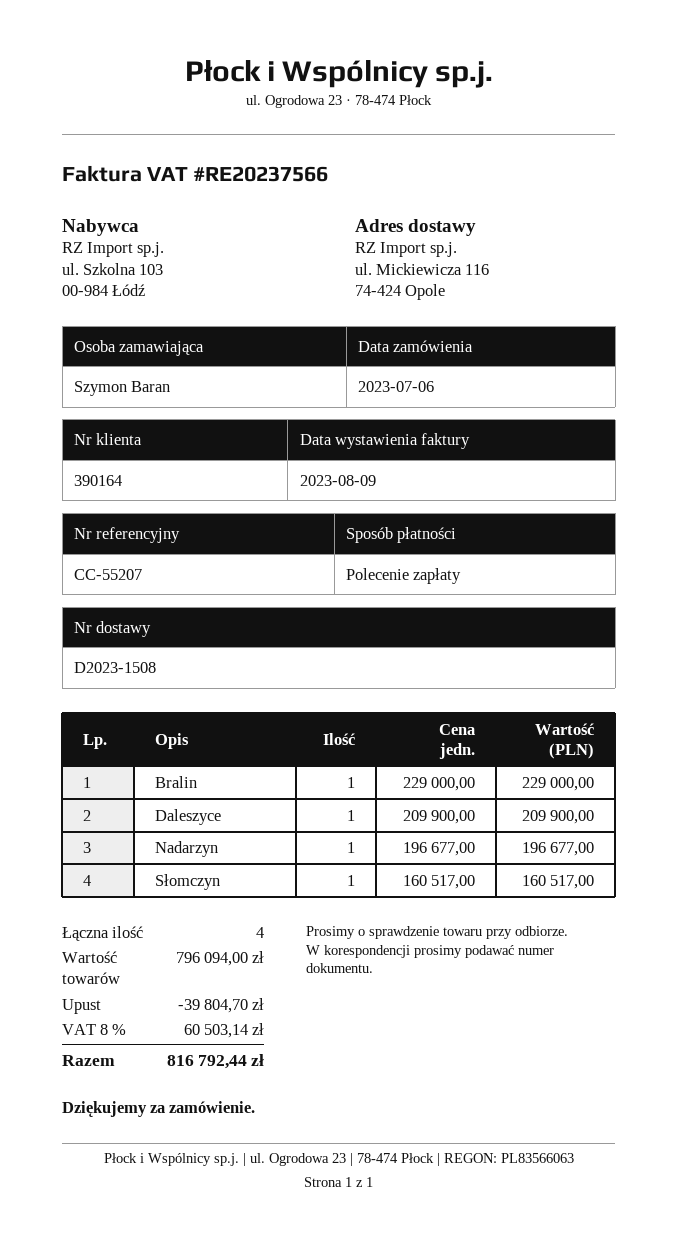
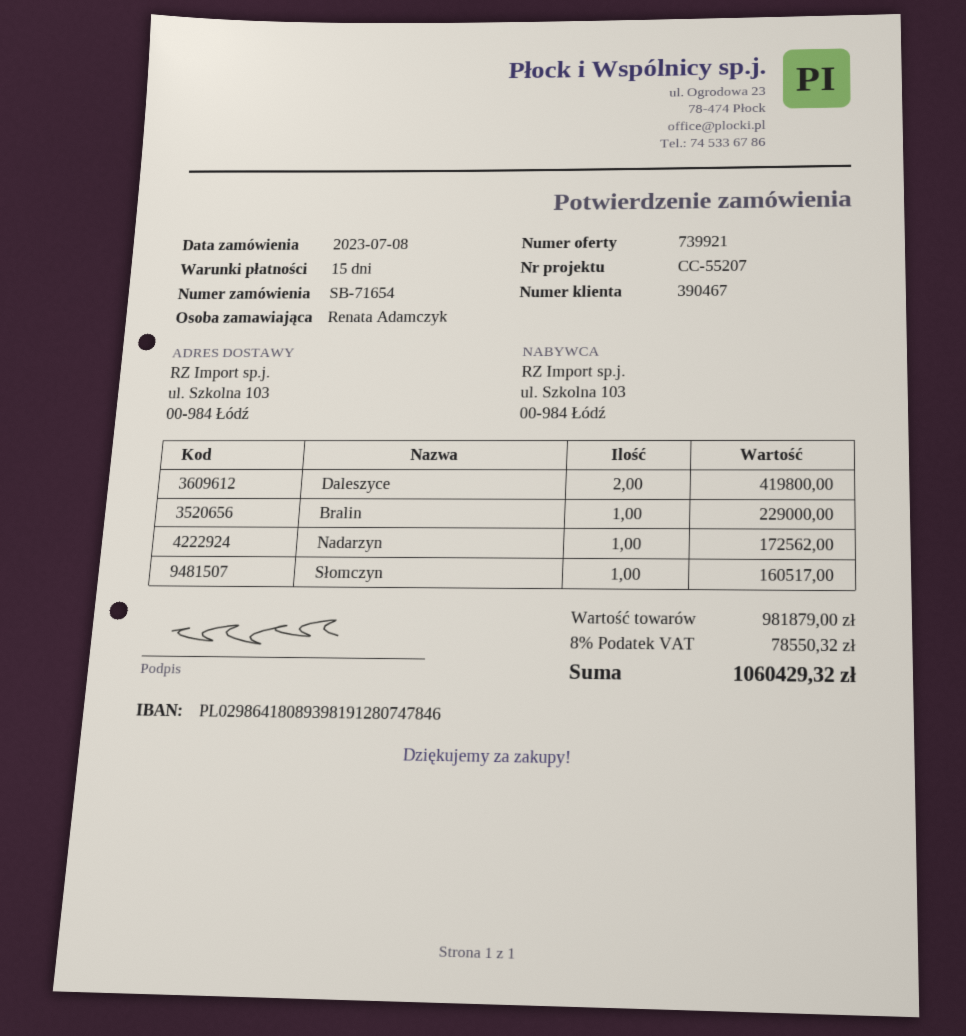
order date: 2023-07-06 -> 2023-07-08
customer number: 390164 -> 390467
ordered by: Szymon Baran -> Renata Adamczyk
ship to: ul. Mickiewicza 116, 74-424 Opole -> ul. Szkolna 103, 00-984 Łódź
Daleszyce: 1 for 209900.00 -> 2 for 419800.00
Nadarzyn: 1 for 196677.00 -> 1 for 172562.00
subtotal: 796094.00 -> 981879.00
discount: 39804.70 -> none
tax: 8% = 60503.14 -> 8% = 78550.32
total: 816792.44 -> 1060429.32

